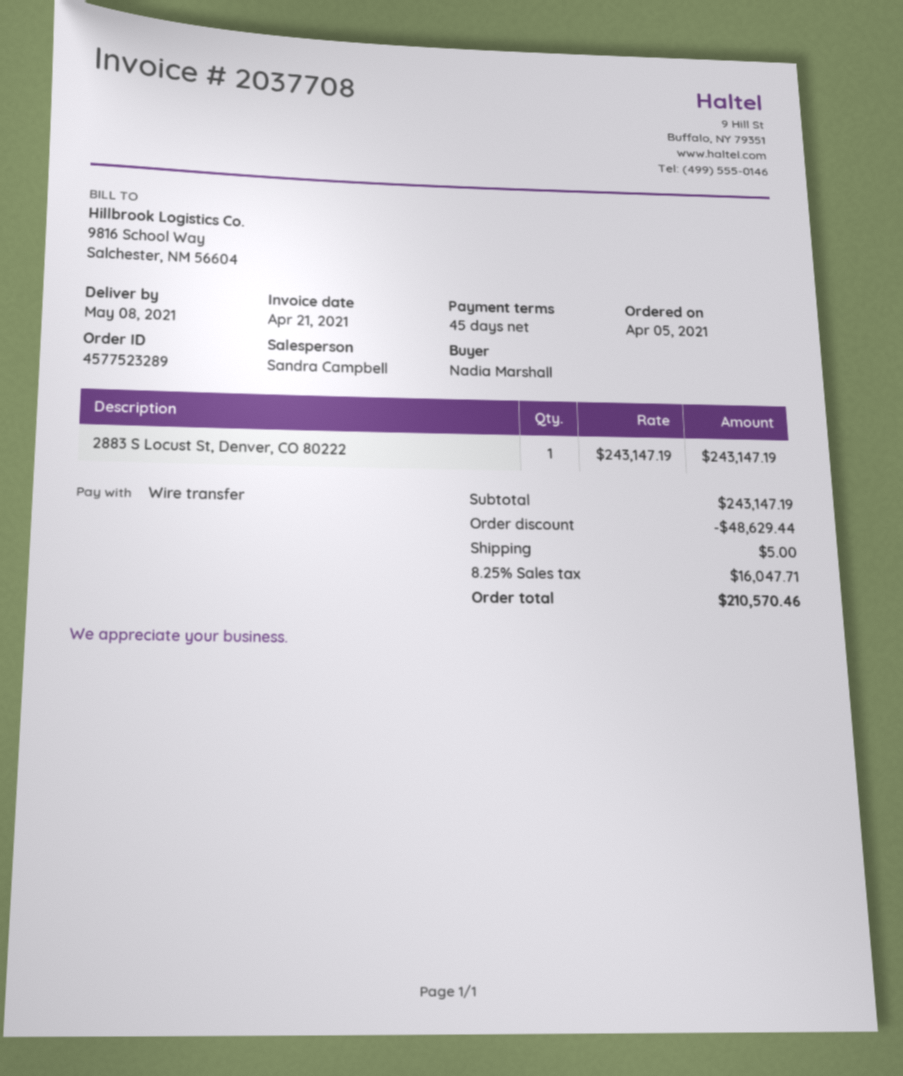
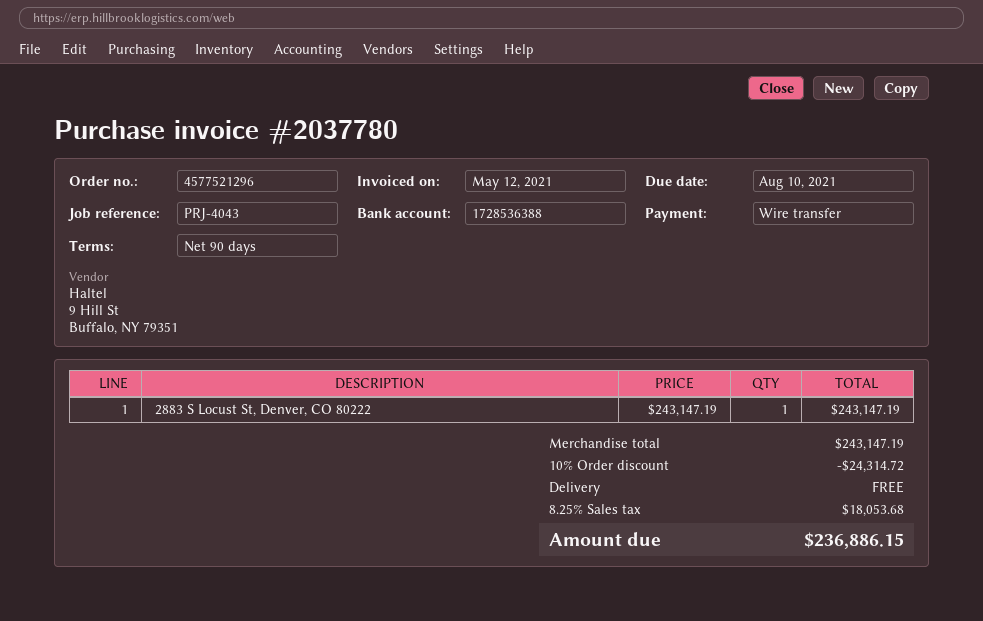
order number: 4577523289 -> 4577521296
invoice number: 2037708 -> 2037780
invoice date: 2021-04-21 -> 2021-05-12
payment terms: 45 days -> 90 days
discount: 48629.44 -> 24314.72
shipping: 5.00 -> 0.00
tax: 8.25% = 16047.71 -> 8.25% = 18053.68
total: 210570.46 -> 236886.15

